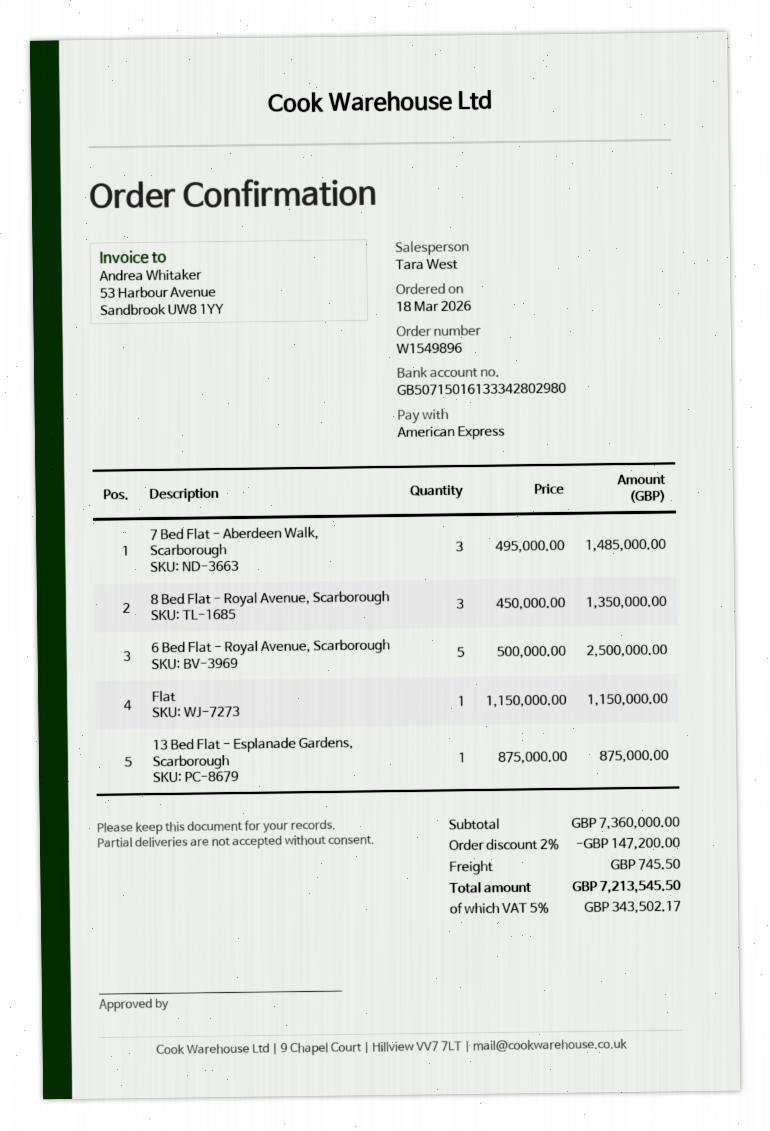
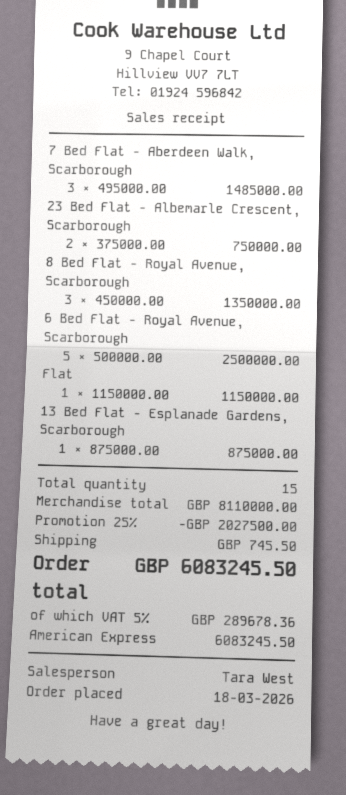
23 Bed Flat - Albemarle Crescent, Scarborough: none -> 2 x 375000.00 = 750000.00
subtotal: 7360000.00 -> 8110000.00
discount: 2% = 147200.00 -> 25% = 2027500.00
tax: 5% = 343502.17 -> 5% = 289678.36
total: 7213545.50 -> 6083245.50

